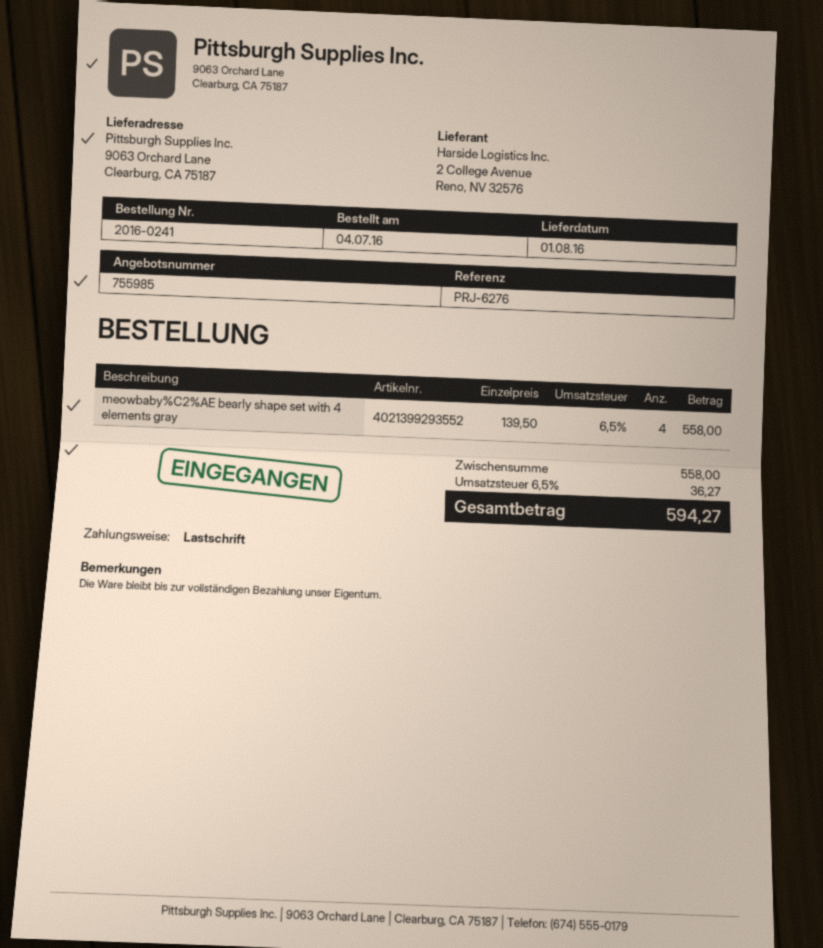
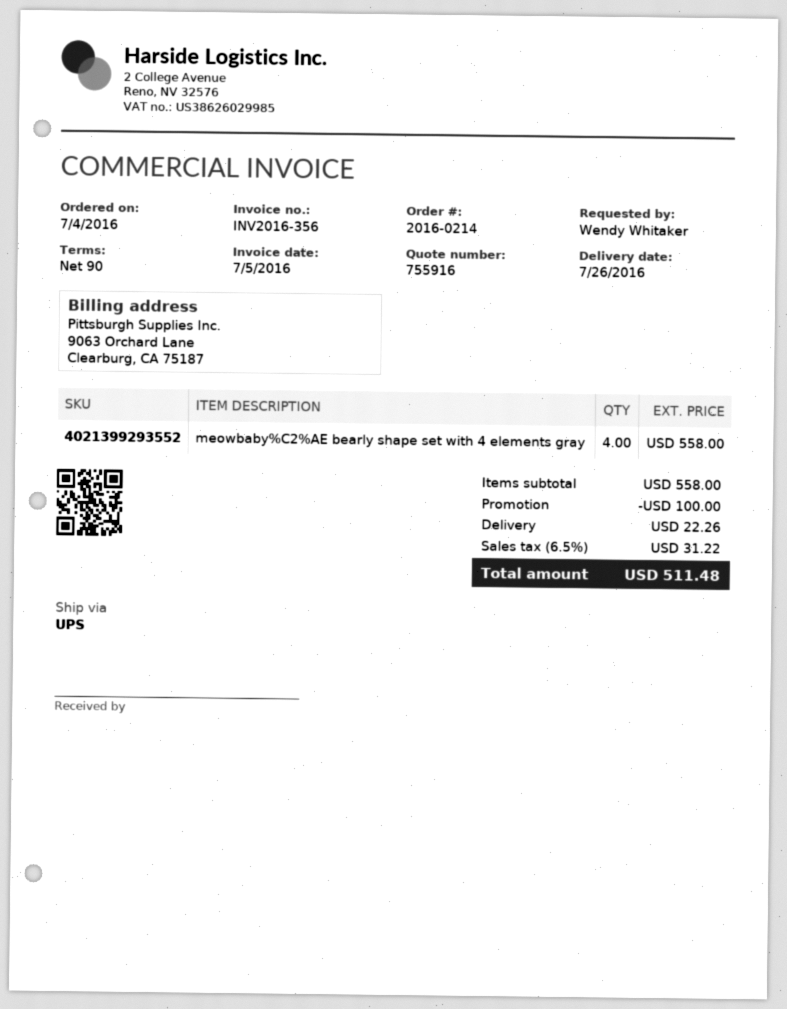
quote number: 755985 -> 755916
order number: 2016-0241 -> 2016-0214
delivery date: 2016-08-01 -> 2016-07-26
discount: none -> 100.00
shipping: none -> 22.26
tax: 6.5% = 36.27 -> 6.5% = 31.22
total: 594.27 -> 511.48

